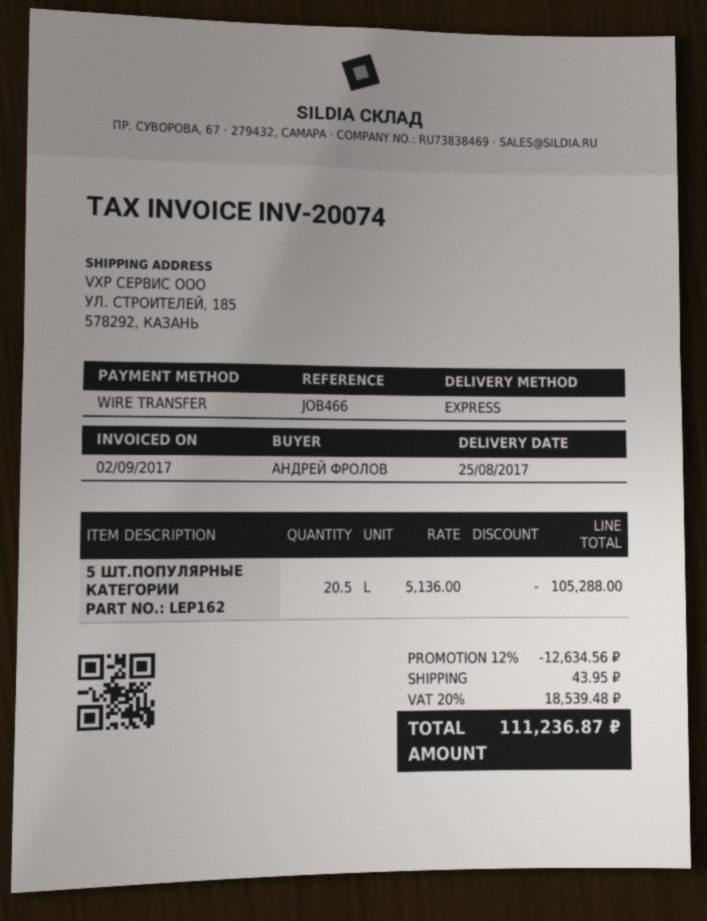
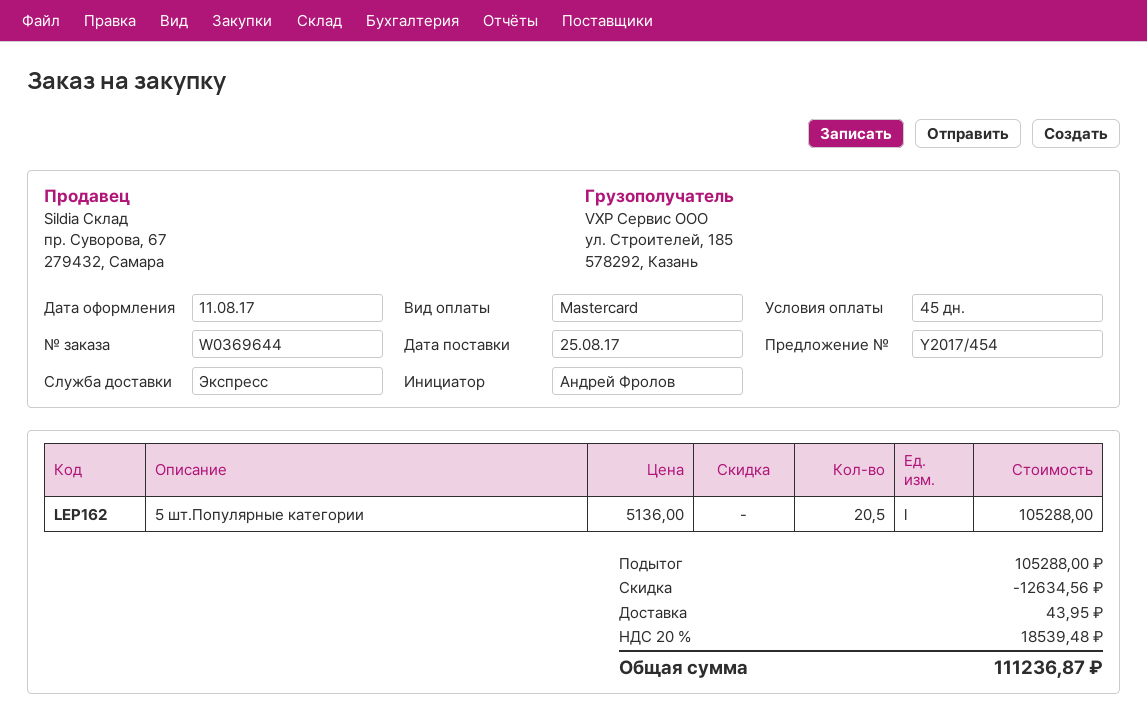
payment method: bank transfer -> Mastercard

